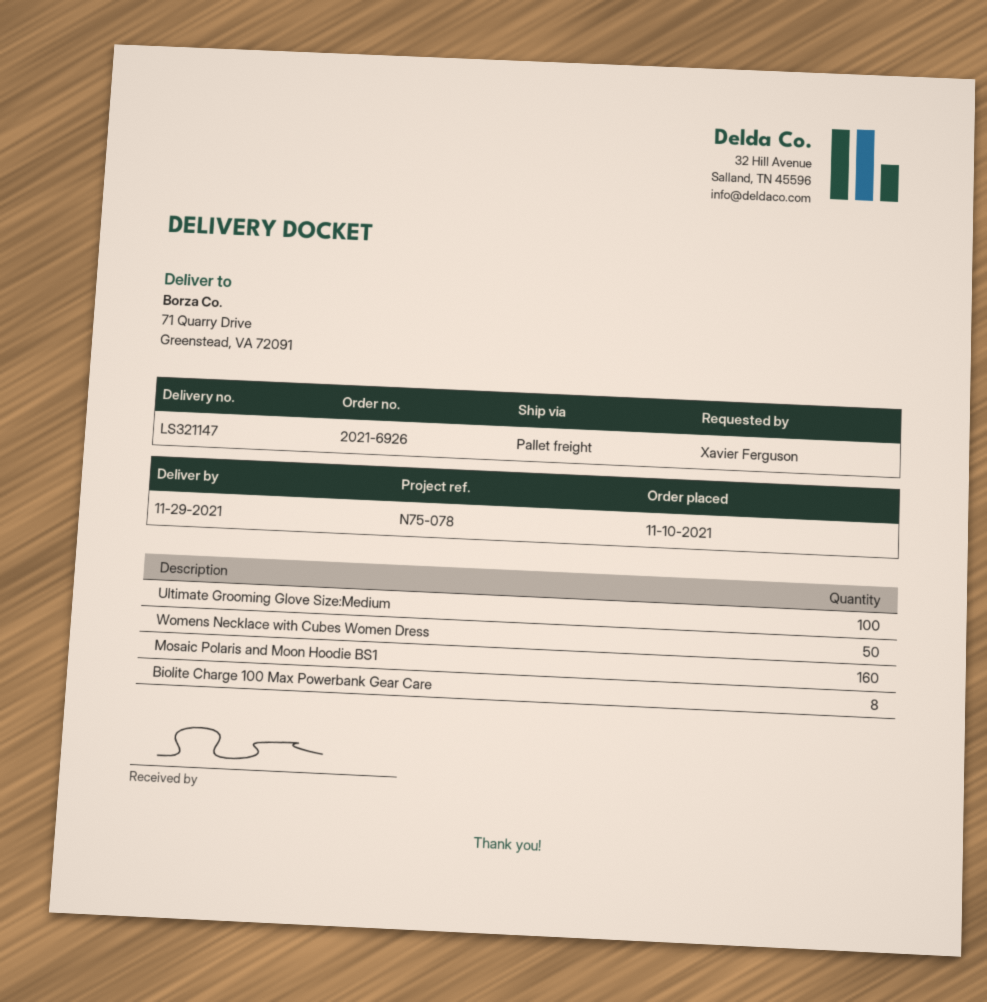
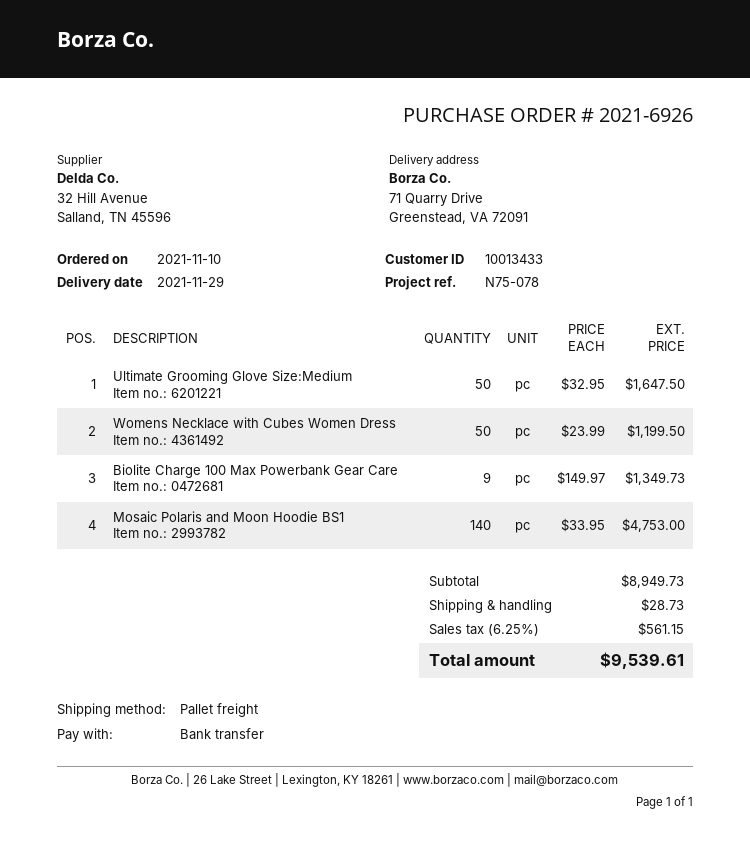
Ultimate Grooming Glove Size:Medium: 100 -> 50
Mosaic Polaris and Moon Hoodie BS1: 160 -> 140
Biolite Charge 100 Max Powerbank Gear Care: 8 -> 9

